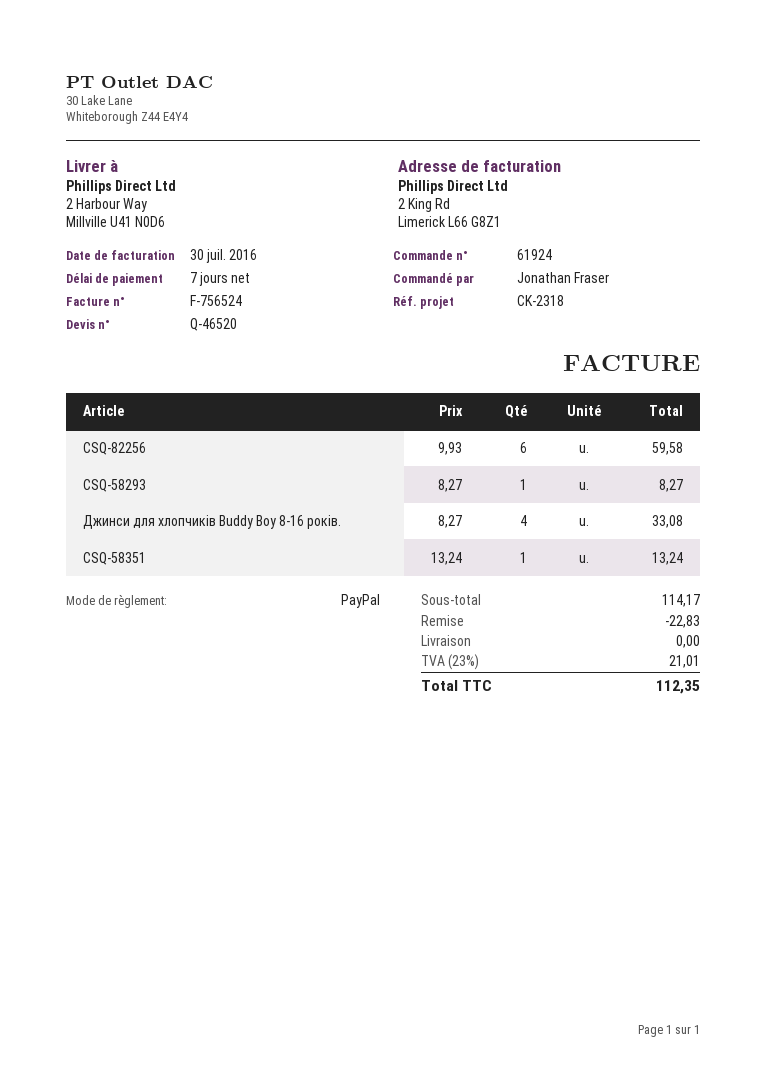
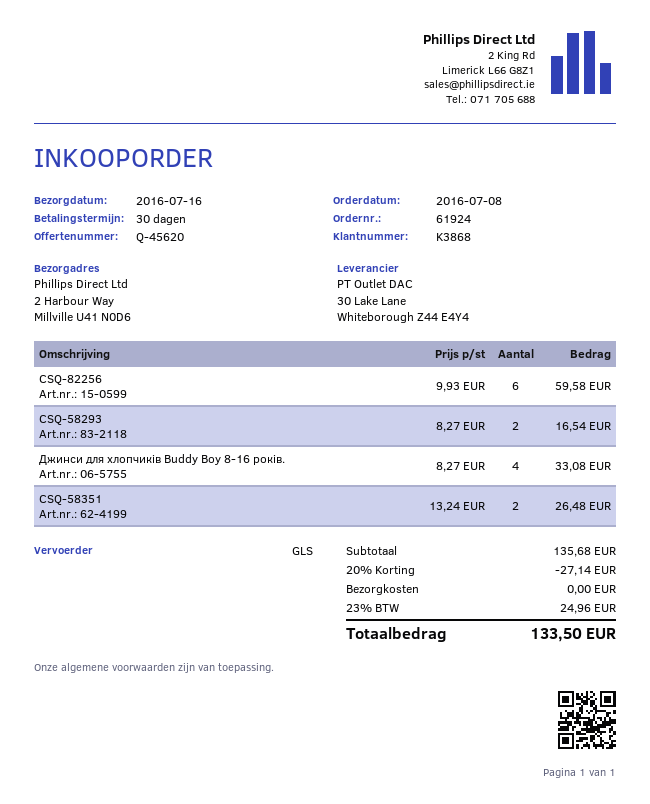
quote number: Q-46520 -> Q-45620
payment terms: 7 days -> 30 days
CSQ-58293: 1 x 8.27 = 8.27 -> 2 x 8.27 = 16.54
CSQ-58351: 1 x 13.24 = 13.24 -> 2 x 13.24 = 26.48
subtotal: 114.17 -> 135.68
discount: 22.83 -> 27.14
tax: 23% = 21.01 -> 23% = 24.96
total: 112.35 -> 133.50

